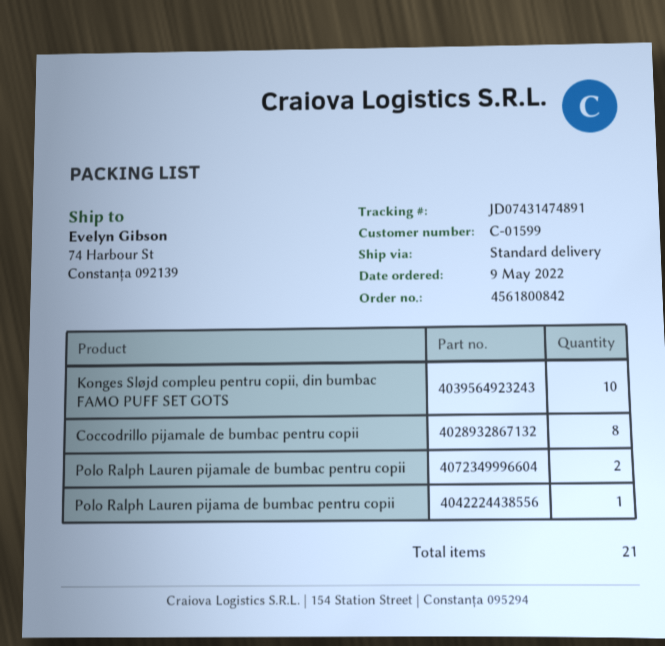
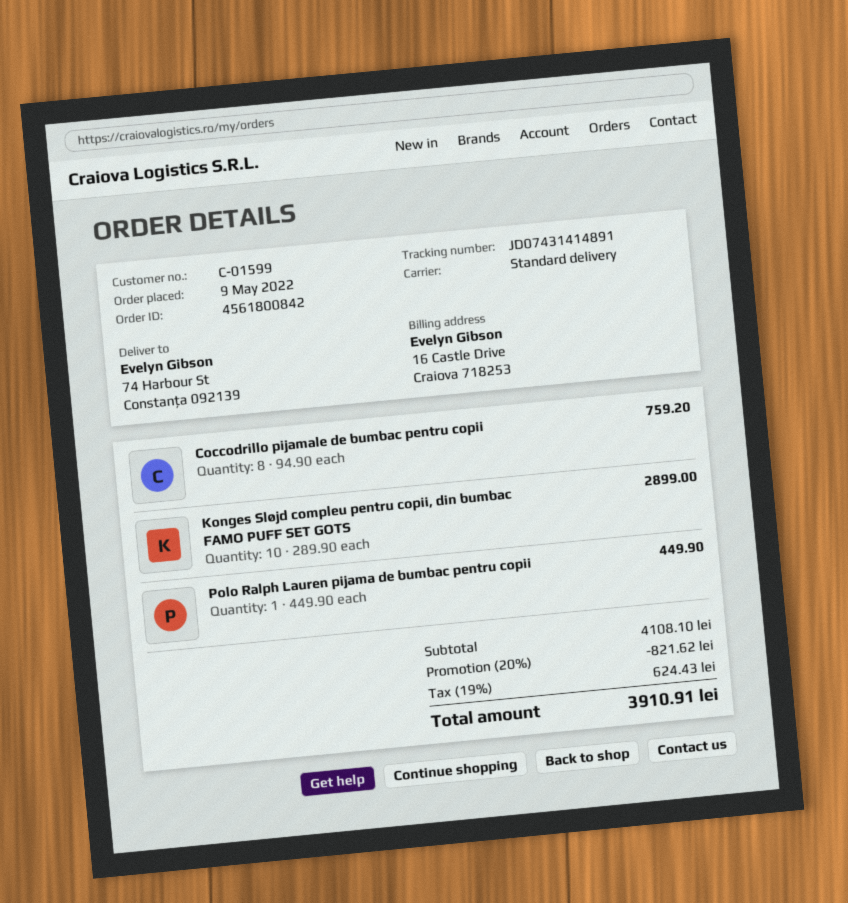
tracking number: JD07431474891 -> JD07431414891
Polo Ralph Lauren pijamale de bumbac pentru copii: 2 -> none

